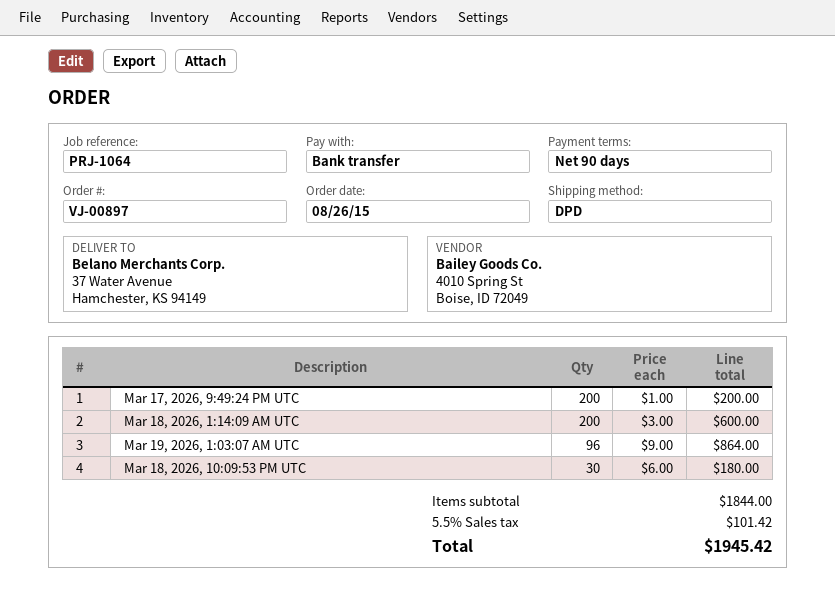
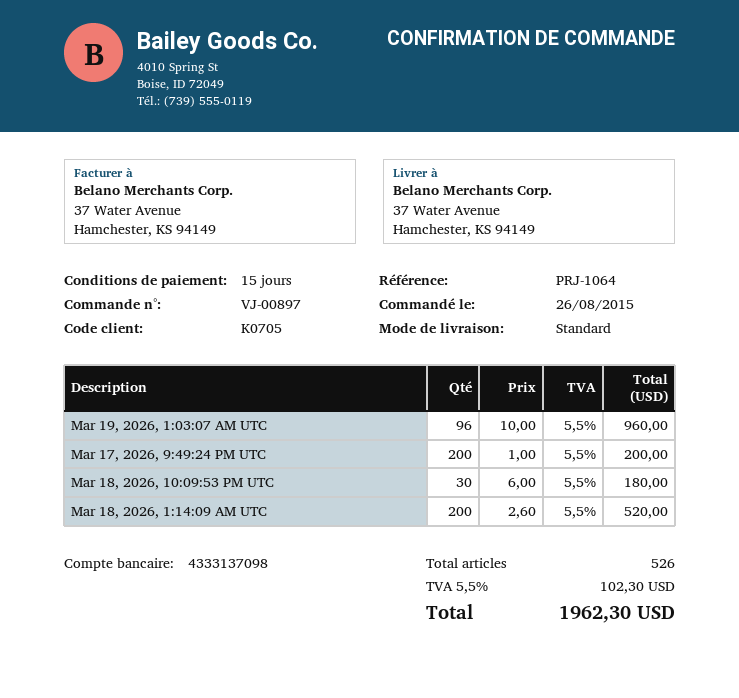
payment terms: 90 days -> 15 days
shipping method: DPD -> standard
Mar 18, 2026, 1:14:09 AM UTC: 200 x 3.00 = 600.00 -> 200 x 2.60 = 520.00
Mar 19, 2026, 1:03:07 AM UTC: 96 x 9.00 = 864.00 -> 96 x 10.00 = 960.00
tax: 5.5% = 101.42 -> 5.5% = 102.30
total: 1945.42 -> 1962.30

